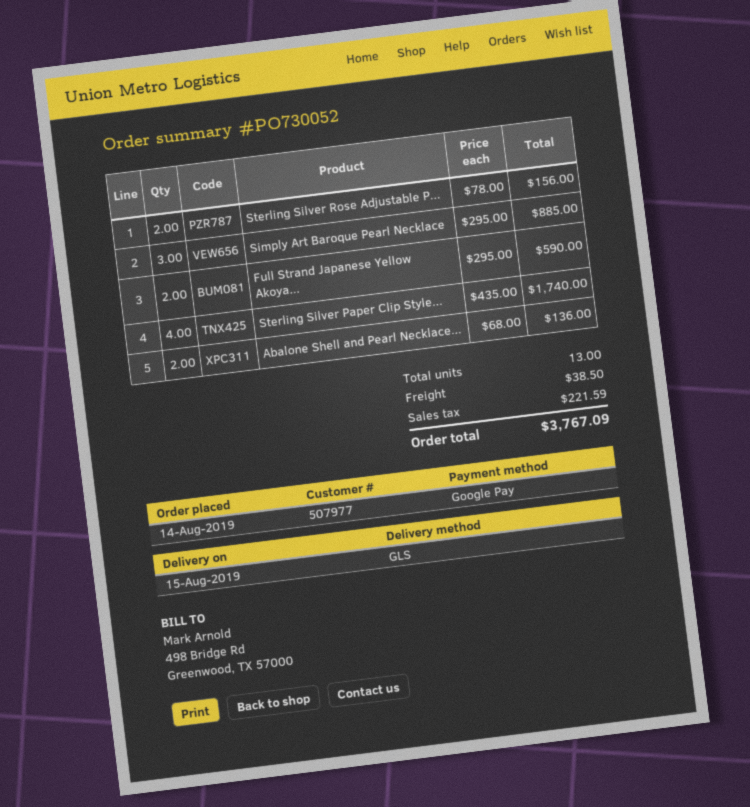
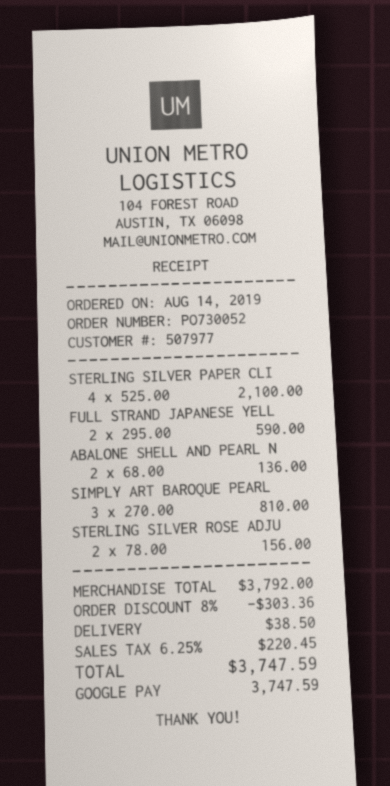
Simply Art Baroque Pearl Necklace: 3 x 295.00 = 885.00 -> 3 x 270.00 = 810.00
Sterling Silver Paper Clip Style...: 4 x 435.00 = 1740.00 -> 4 x 525.00 = 2100.00
discount: none -> 8% = 303.36
tax: 221.59 -> 220.45
total: 3767.09 -> 3747.59

